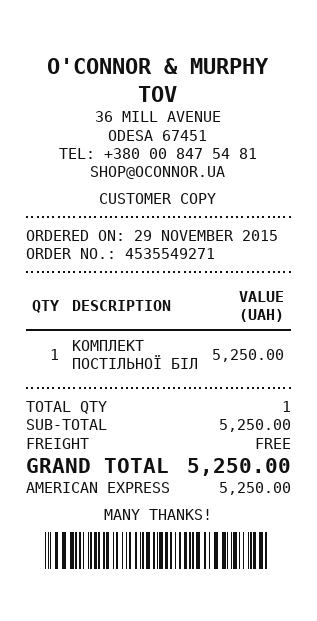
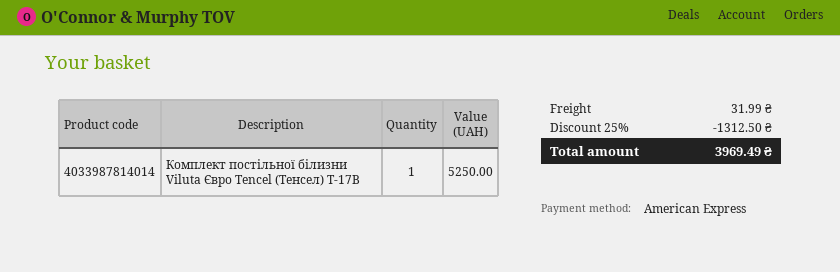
discount: none -> 25% = 1312.50
shipping: 0.00 -> 31.99
total: 5250.00 -> 3969.49

